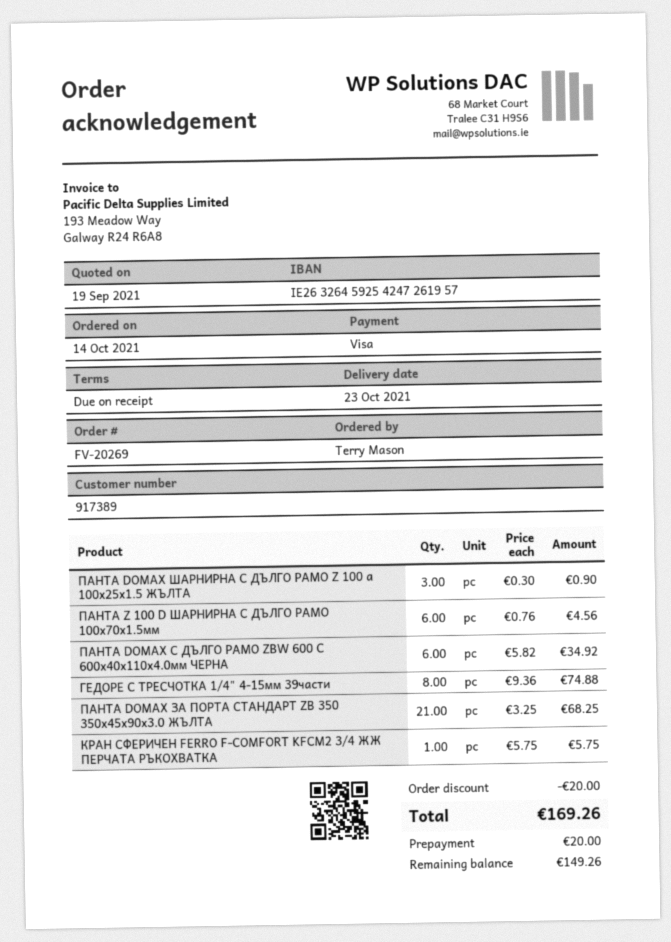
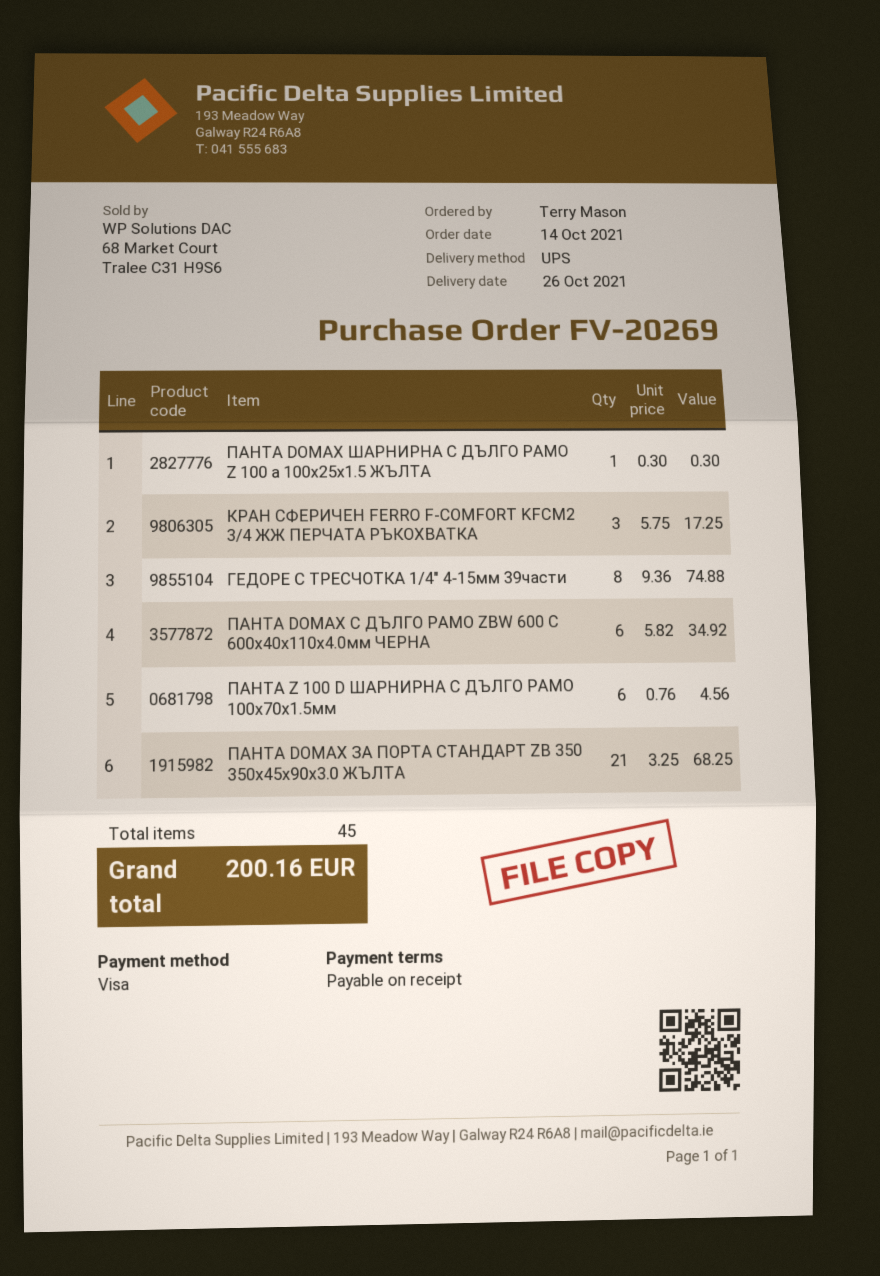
delivery date: 2021-10-23 -> 2021-10-26
ПАНТА DOMAX ШАРНИРНА С ДЪЛГО РАМО Z 100 a 100x25x1.5 ЖЪЛТА: 3 x 0.30 = 0.90 -> 1 x 0.30 = 0.30
КРАН СФЕРИЧЕН FERRO F-COMFORT KFCM2 3/4 ЖЖ ПЕРЧАТА РЪКОХВАТКА: 1 x 5.75 = 5.75 -> 3 x 5.75 = 17.25
discount: 20.00 -> none
total: 169.26 -> 200.16

